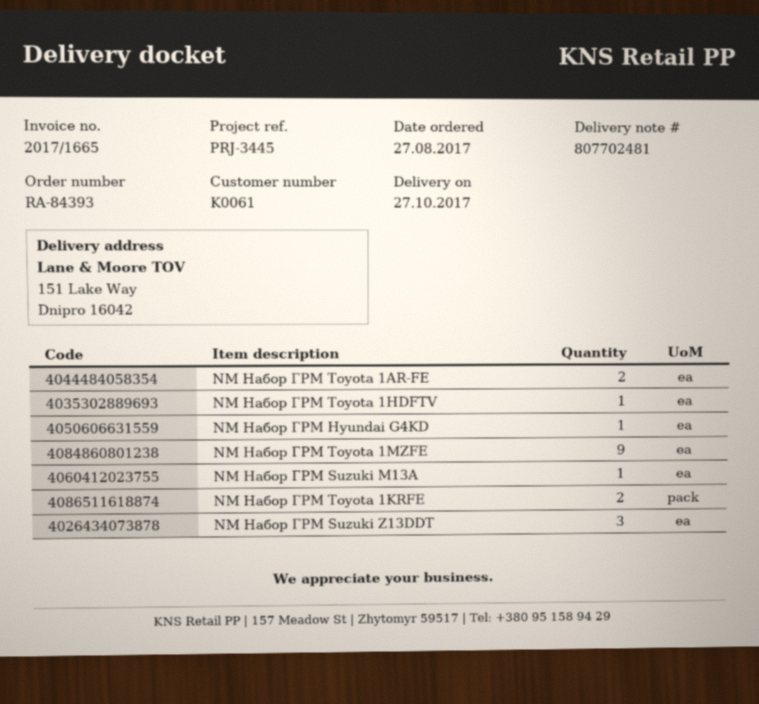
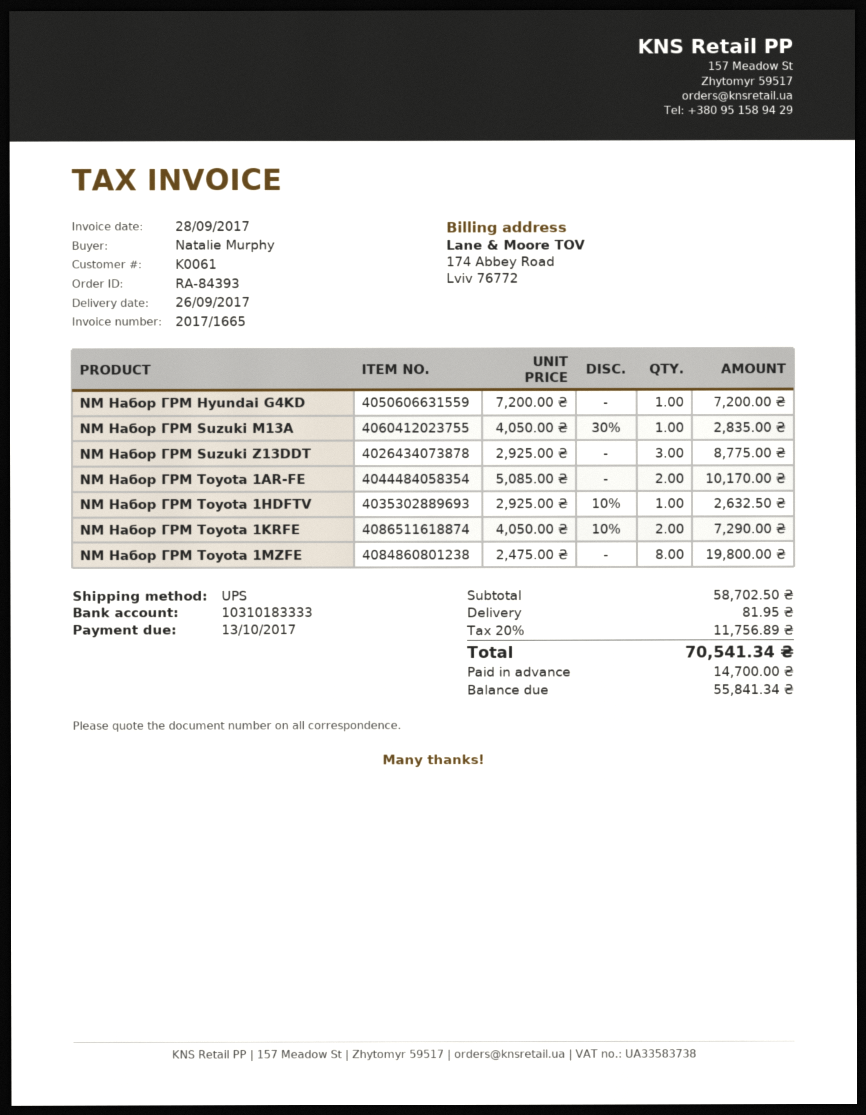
delivery date: 2017-10-27 -> 2017-09-26
NM Набор ГРМ Toyota 1MZFE: 9 -> 8

